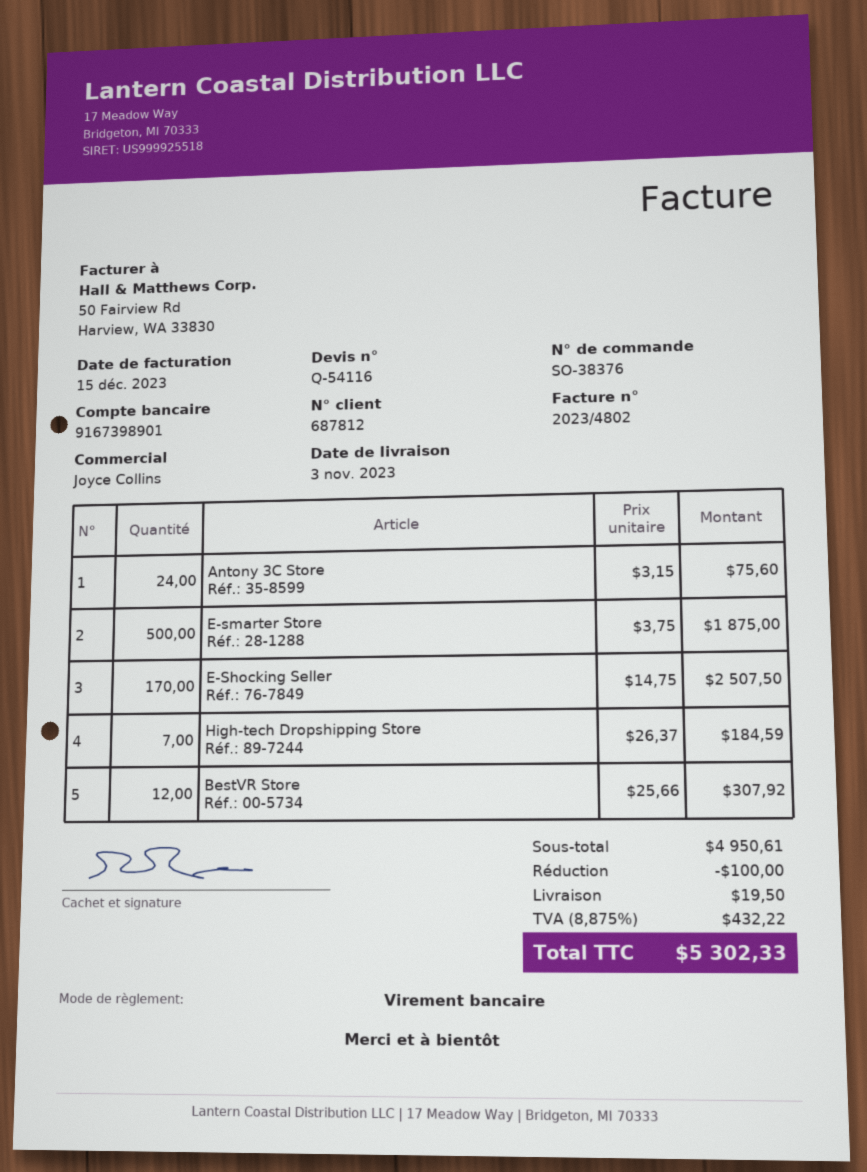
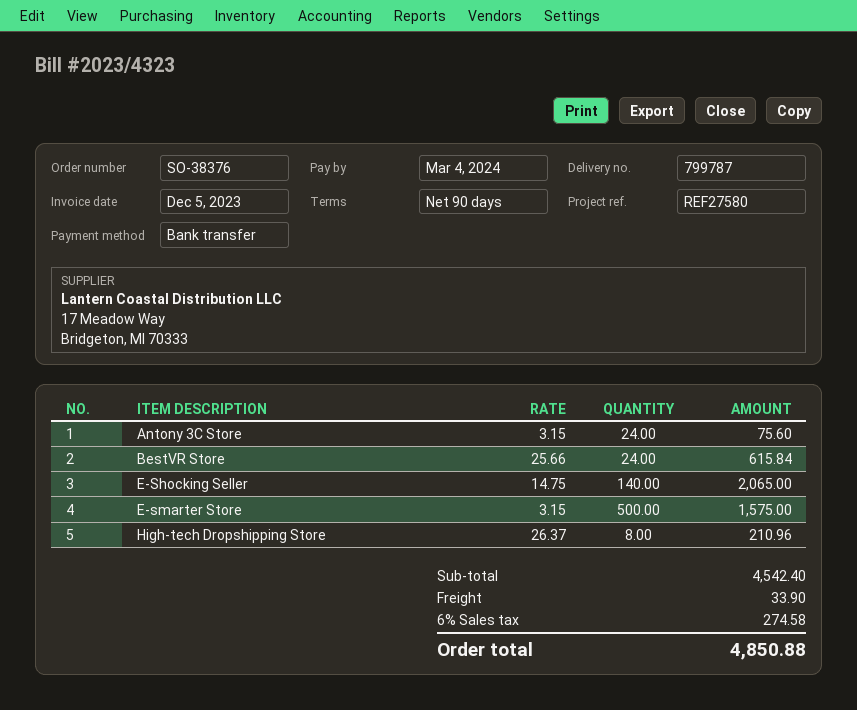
invoice number: 2023/4802 -> 2023/4323
invoice date: 2023-12-15 -> 2023-12-05
E-smarter Store: 500 x 3.75 = 1875.00 -> 500 x 3.15 = 1575.00
E-Shocking Seller: 170 x 14.75 = 2507.50 -> 140 x 14.75 = 2065.00
High-tech Dropshipping Store: 7 x 26.37 = 184.59 -> 8 x 26.37 = 210.96
BestVR Store: 12 x 25.66 = 307.92 -> 24 x 25.66 = 615.84
subtotal: 4950.61 -> 4542.40
discount: 100.00 -> none
shipping: 19.50 -> 33.90
tax: 8.875% = 432.22 -> 6% = 274.58
total: 5302.33 -> 4850.88

